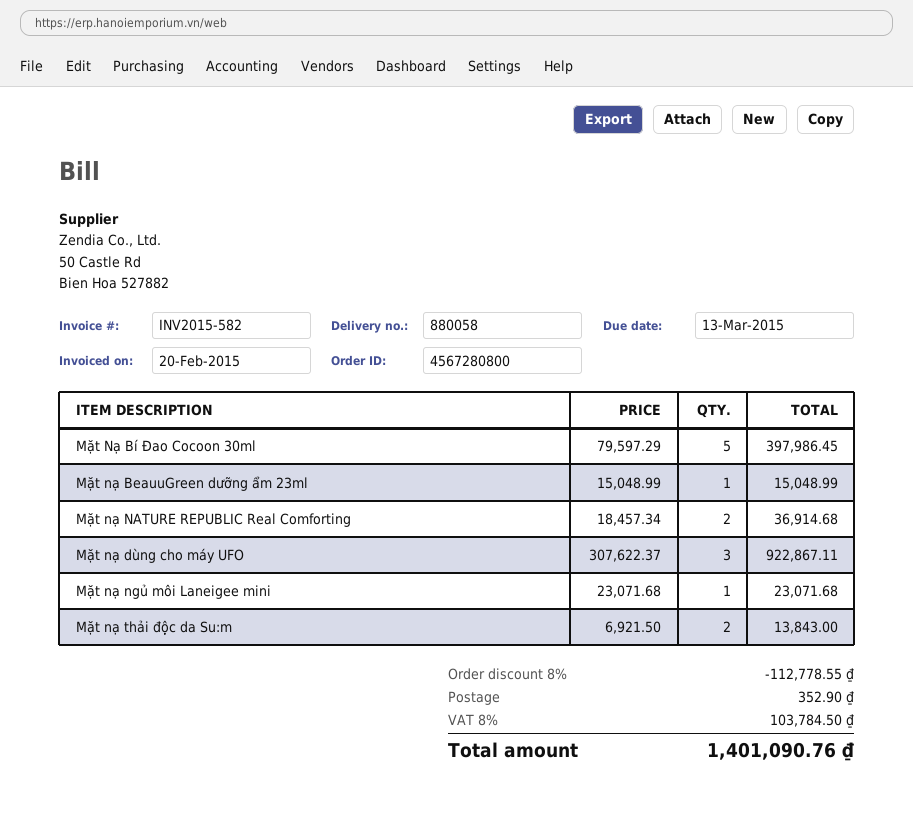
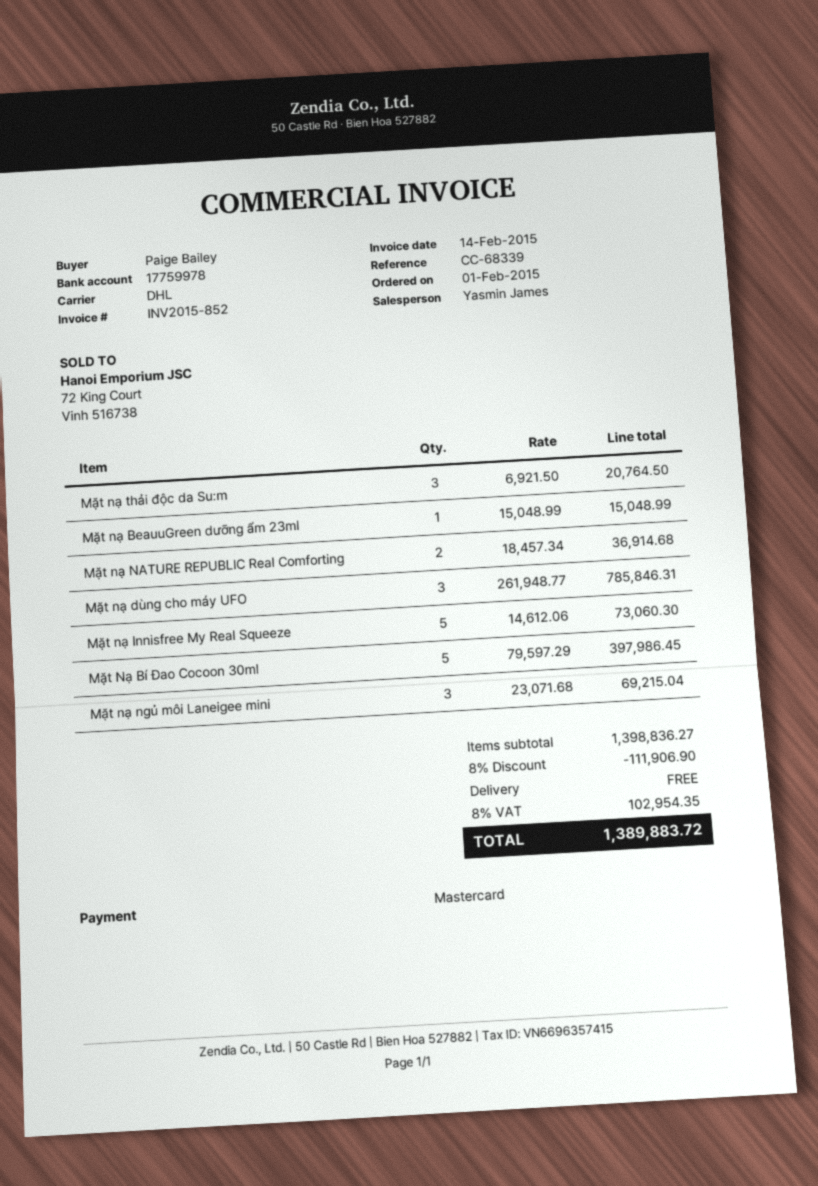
invoice number: INV2015-582 -> INV2015-852
invoice date: 2015-02-20 -> 2015-02-14
Mặt nạ dùng cho máy UFO: 3 x 307622.37 = 922867.11 -> 3 x 261948.77 = 785846.31
Mặt nạ ngủ môi Laneigee mini: 1 x 23071.68 = 23071.68 -> 3 x 23071.68 = 69215.04
Mặt nạ thải độc da Su:m: 2 x 6921.50 = 13843.00 -> 3 x 6921.50 = 20764.50
Mặt nạ Innisfree My Real Squeeze: none -> 5 x 14612.06 = 73060.30
discount: 8% = 112778.55 -> 8% = 111906.90
shipping: 352.90 -> 0.00
tax: 8% = 103784.50 -> 8% = 102954.35
total: 1401090.76 -> 1389883.72

